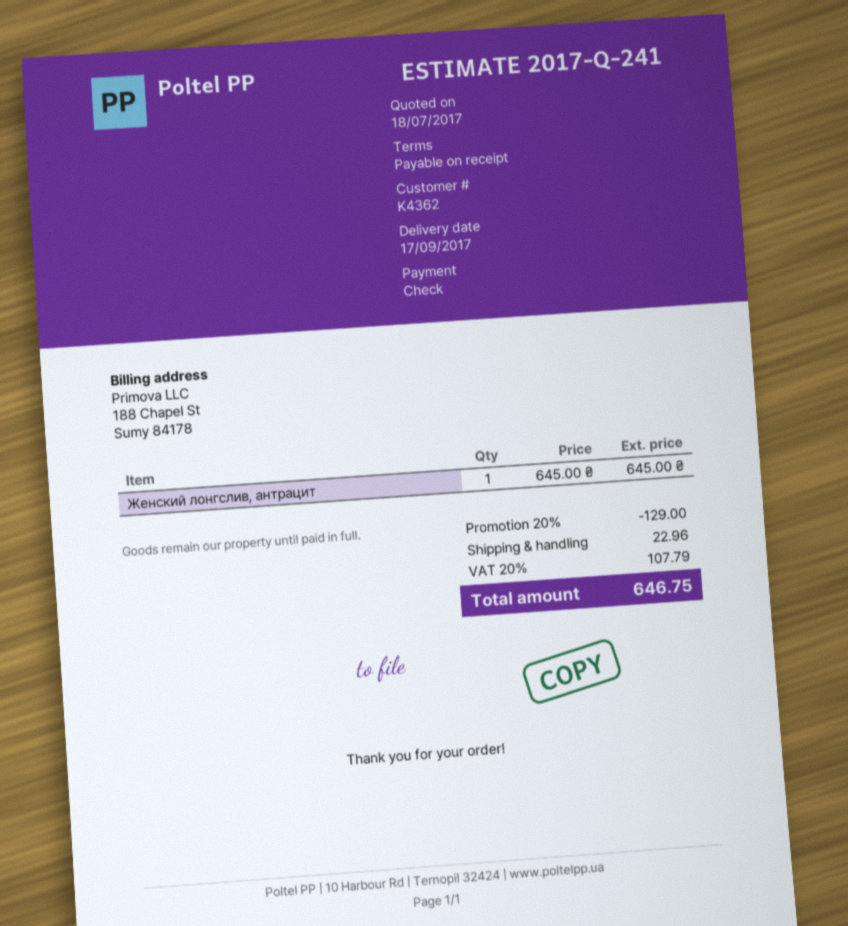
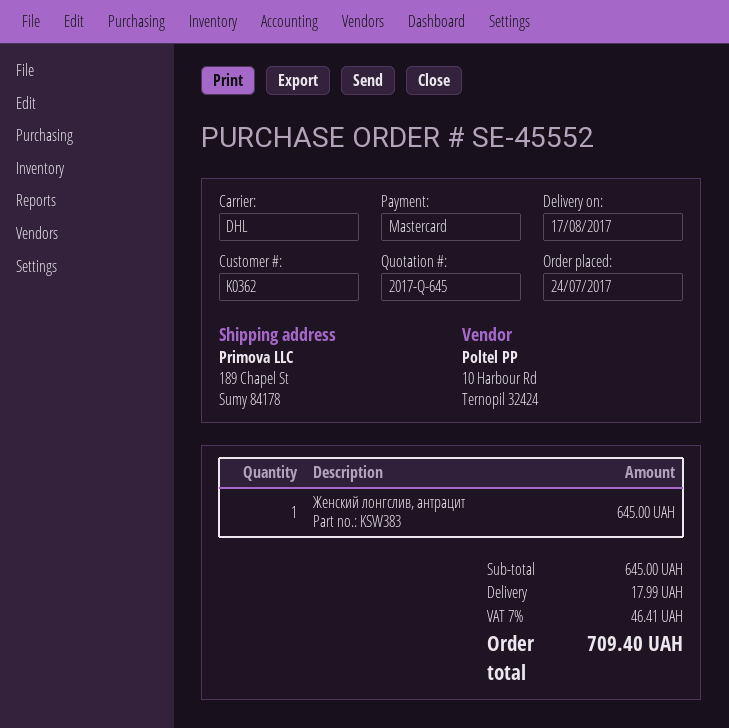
quote number: 2017-Q-241 -> 2017-Q-645
delivery date: 2017-09-17 -> 2017-08-17
customer number: K4362 -> K0362
payment method: cheque -> Mastercard
discount: 20% = 129.00 -> none
shipping: 22.96 -> 17.99
tax: 20% = 107.79 -> 7% = 46.41
total: 646.75 -> 709.40

